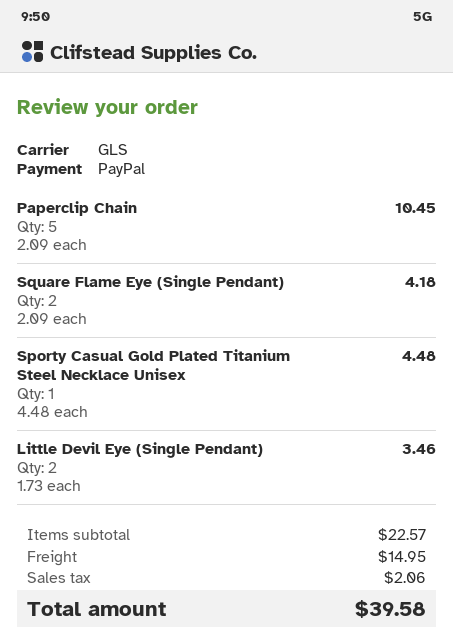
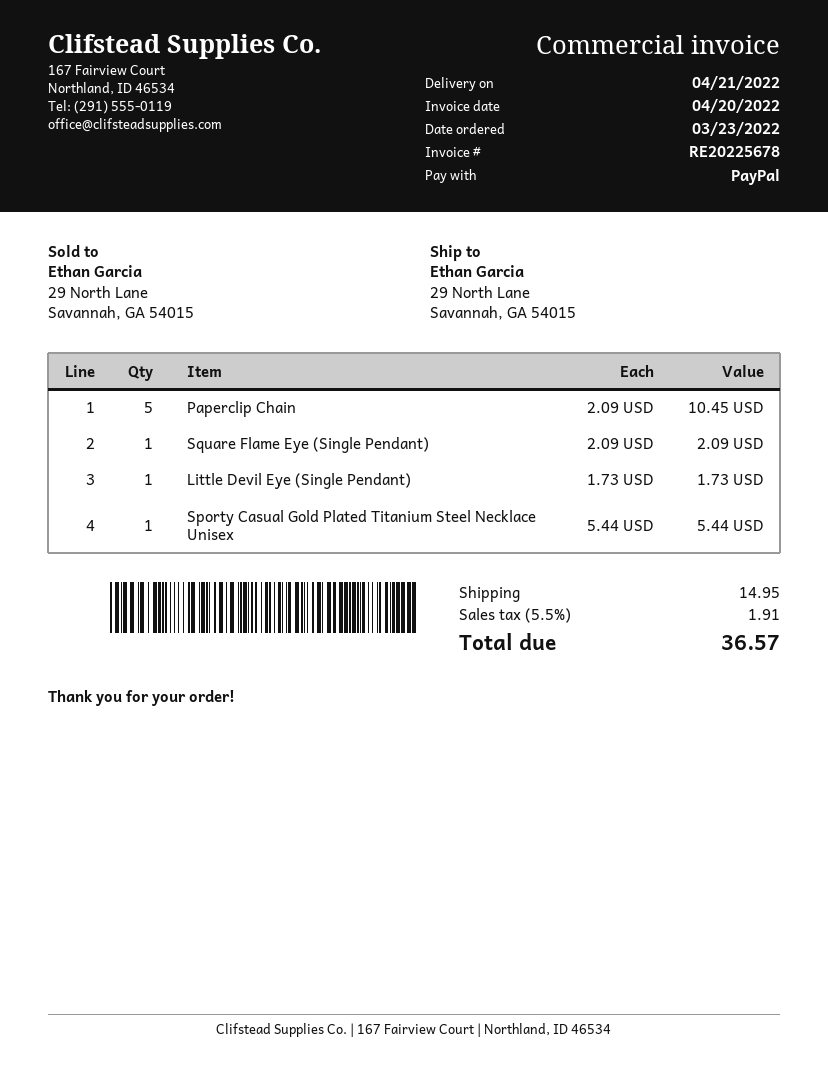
Square Flame Eye (Single Pendant): 2 x 2.09 = 4.18 -> 1 x 2.09 = 2.09
Sporty Casual Gold Plated Titanium Steel Necklace Unisex: 1 x 4.48 = 4.48 -> 1 x 5.44 = 5.44
Little Devil Eye (Single Pendant): 2 x 1.73 = 3.46 -> 1 x 1.73 = 1.73
tax: 2.06 -> 1.91
total: 39.58 -> 36.57

